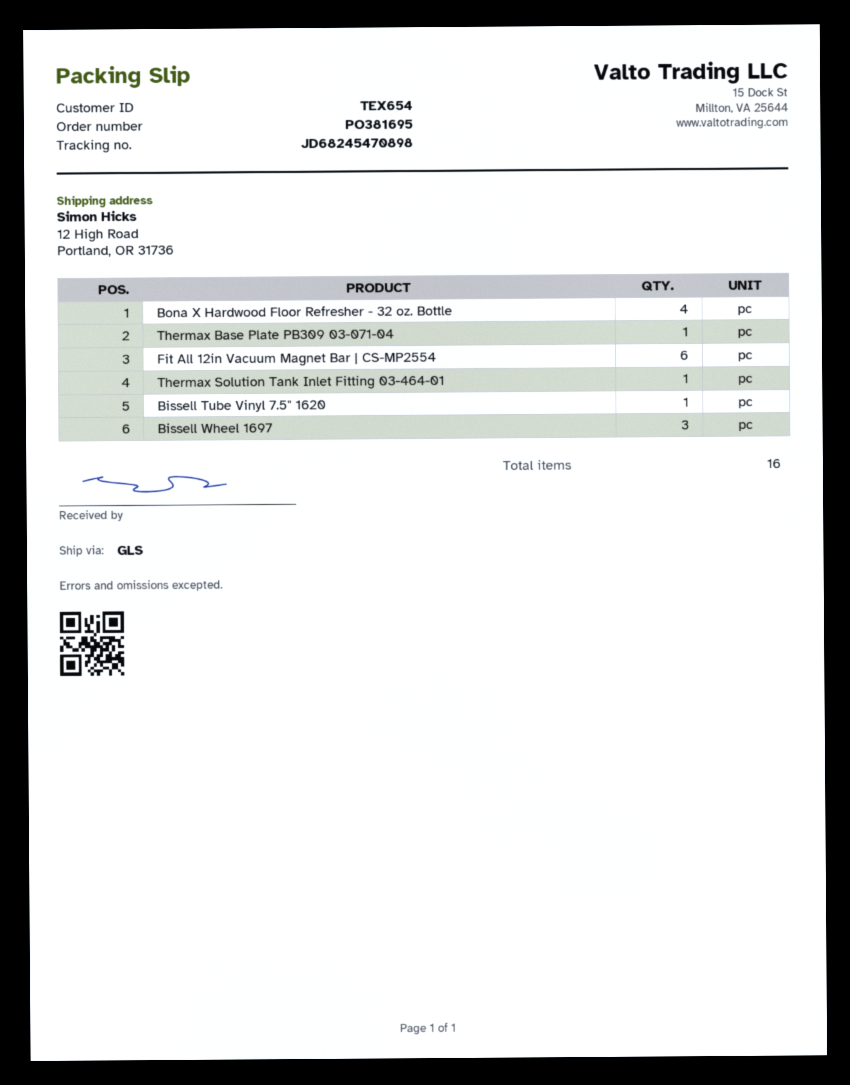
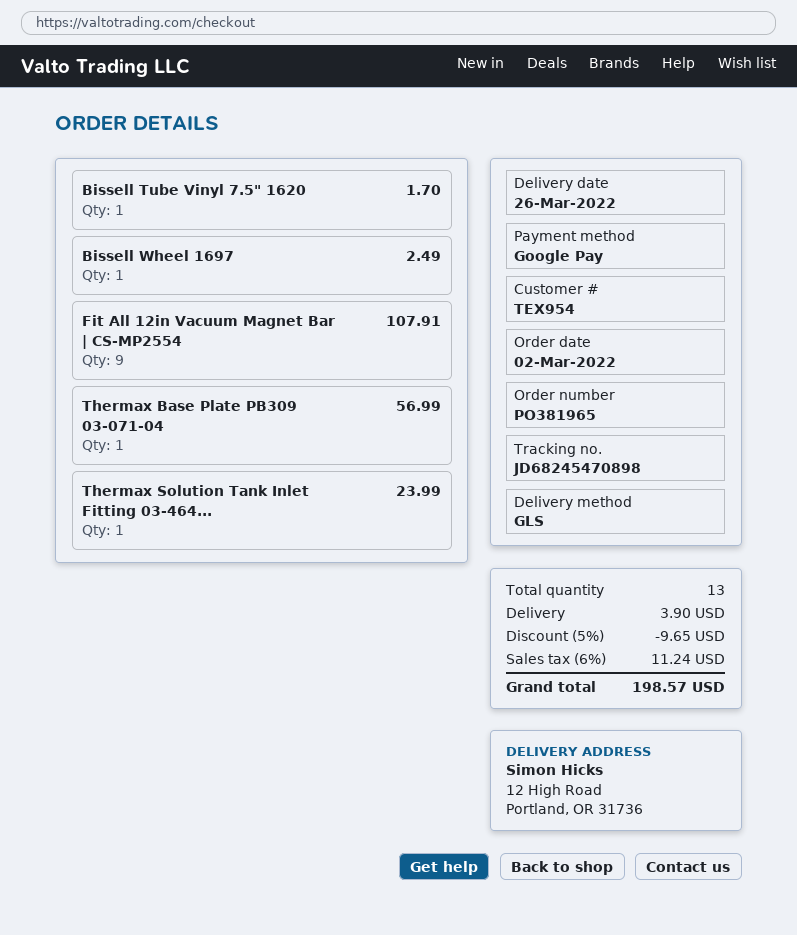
order number: PO381695 -> PO381965
customer number: TEX654 -> TEX954
Bona X Hardwood Floor Refresher - 32 oz. Bottle: 4 -> none
Fit All 12in Vacuum Magnet Bar | CS-MP2554: 6 -> 9
Bissell Wheel 1697: 3 -> 1
total quantity: 16 -> 13

